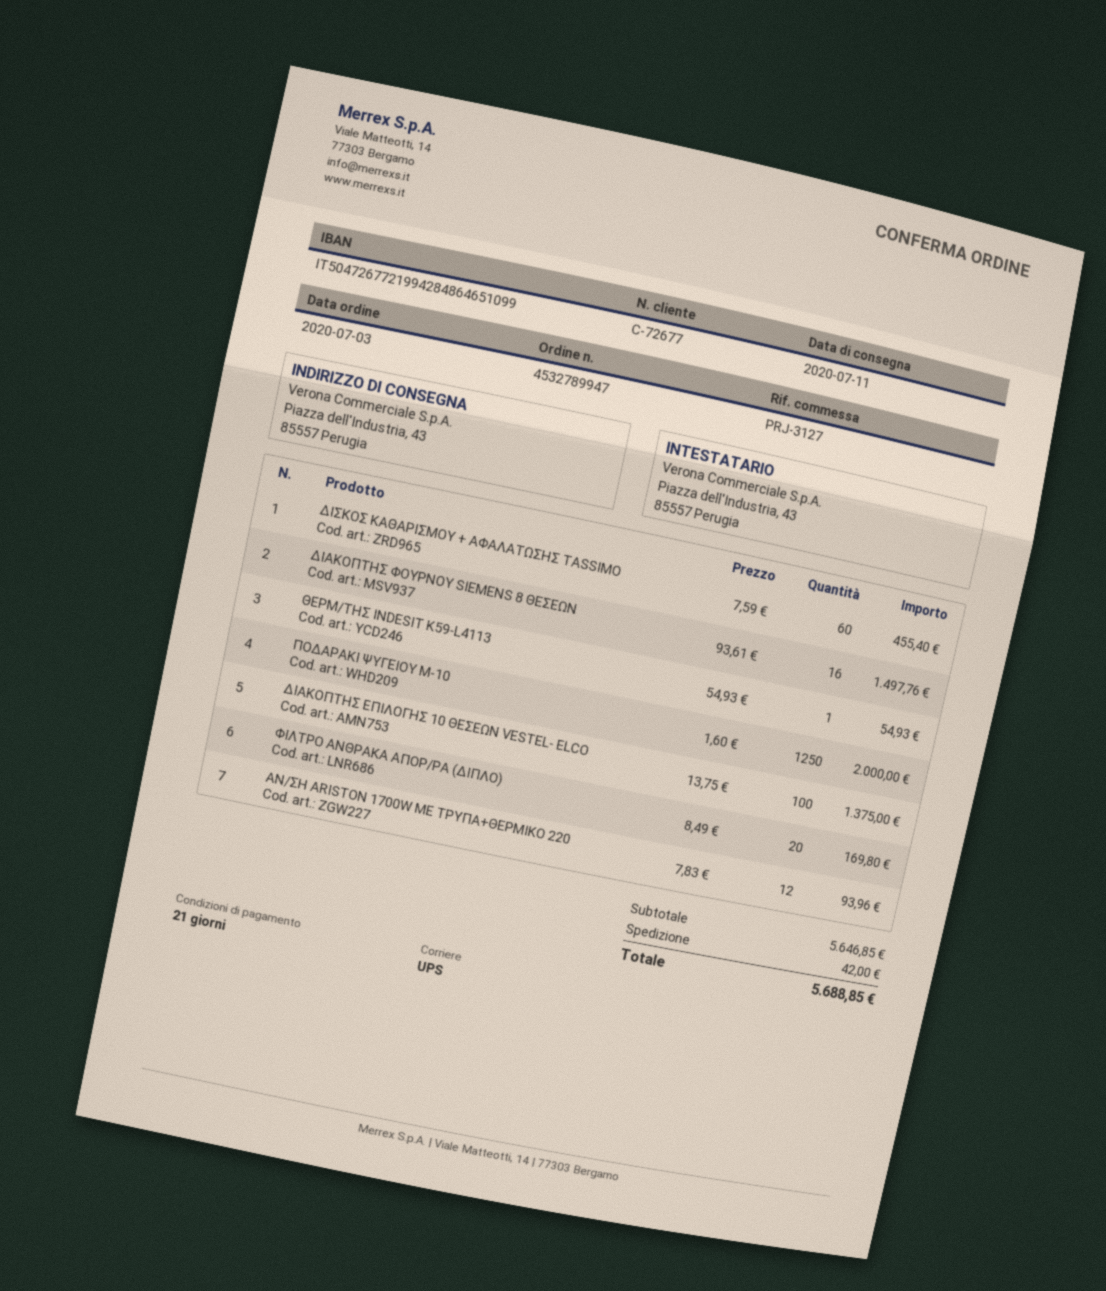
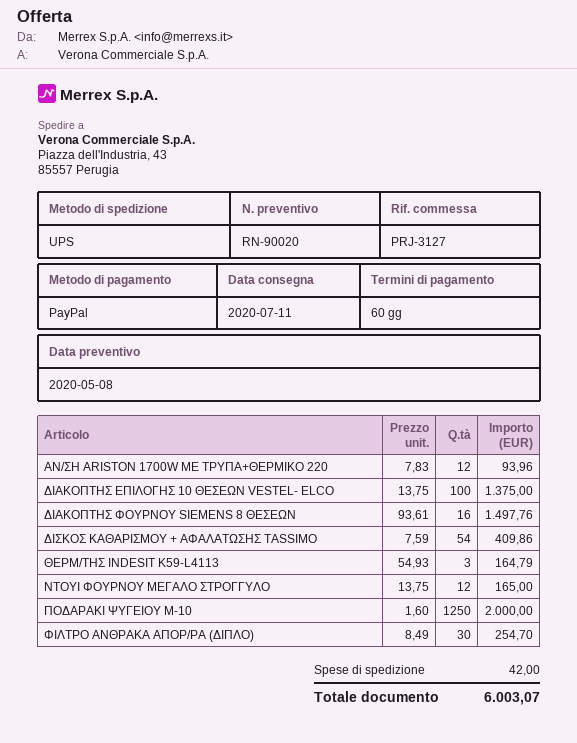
payment terms: 21 days -> 60 days
ΔΙΣΚΟΣ ΚΑΘΑΡΙΣΜΟΥ + ΑΦΑΛΑΤΩΣΗΣ TASSIMO: 60 x 7.59 = 455.40 -> 54 x 7.59 = 409.86
ΘΕΡΜ/ΤΗΣ INDESIT Κ59-L4113: 1 x 54.93 = 54.93 -> 3 x 54.93 = 164.79
ΦΙΛΤΡΟ ΑΝΘΡΑΚΑ ΑΠΟΡ/ΡΑ (ΔΙΠΛΟ): 20 x 8.49 = 169.80 -> 30 x 8.49 = 254.70
ΝΤΟΥΙ ΦΟΥΡΝΟΥ ΜΕΓΑΛΟ ΣΤΡΟΓΓΥΛΟ: none -> 12 x 13.75 = 165.00
total: 5688.85 -> 6003.07

